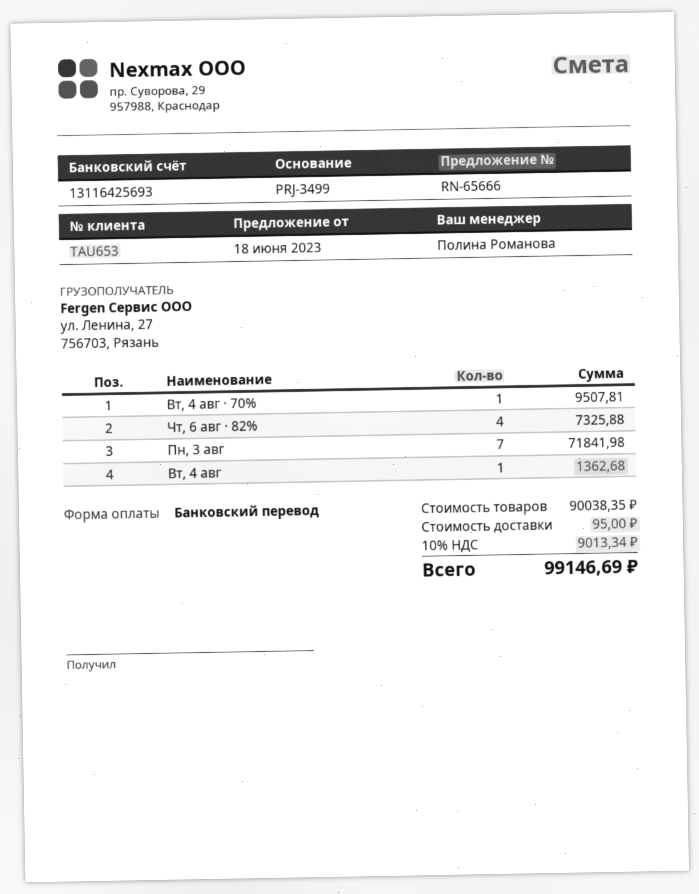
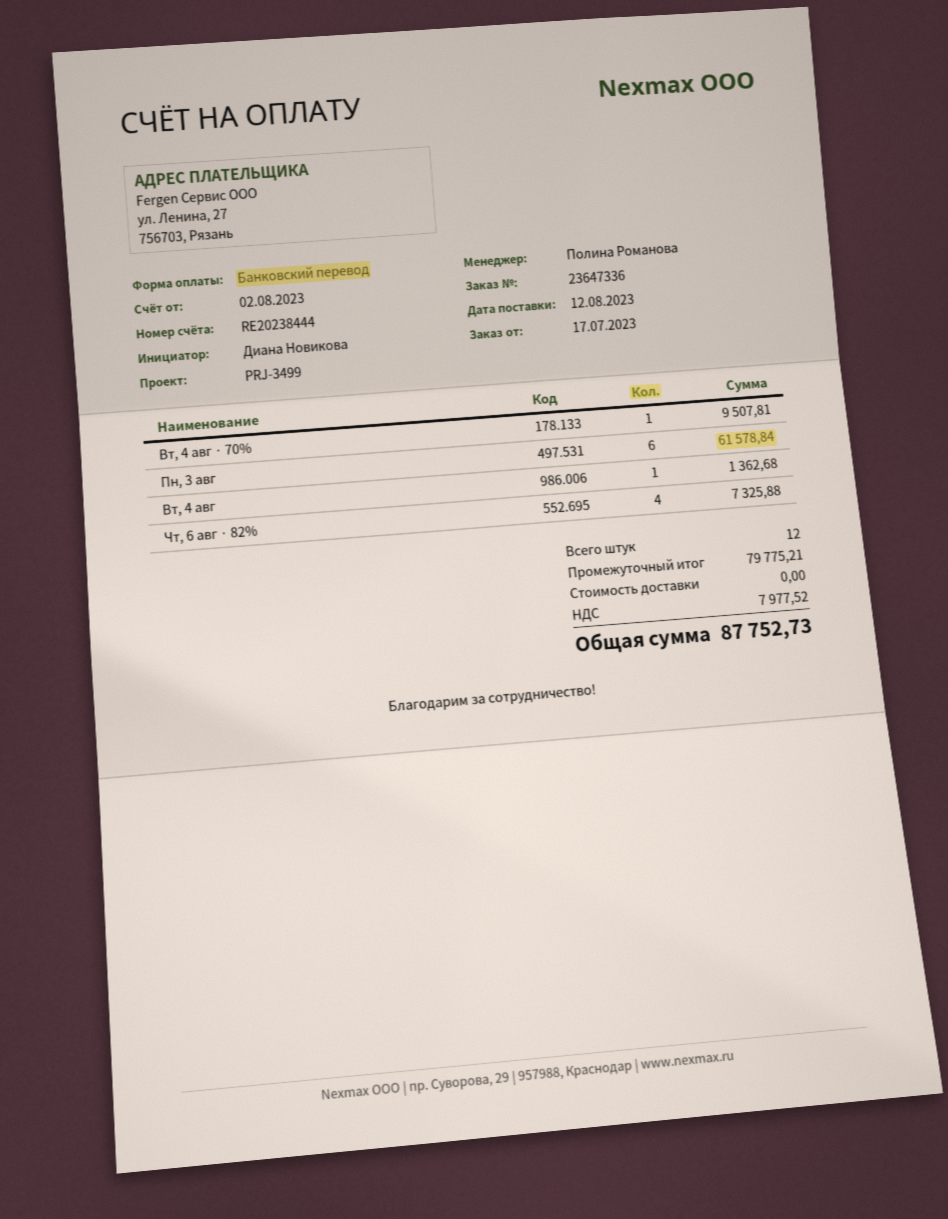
Пн, 3 авг: 7 for 71841.98 -> 6 for 61578.84
subtotal: 90038.35 -> 79775.21
shipping: 95.00 -> 0.00
tax: 9013.34 -> 7977.52
total: 99146.69 -> 87752.73

